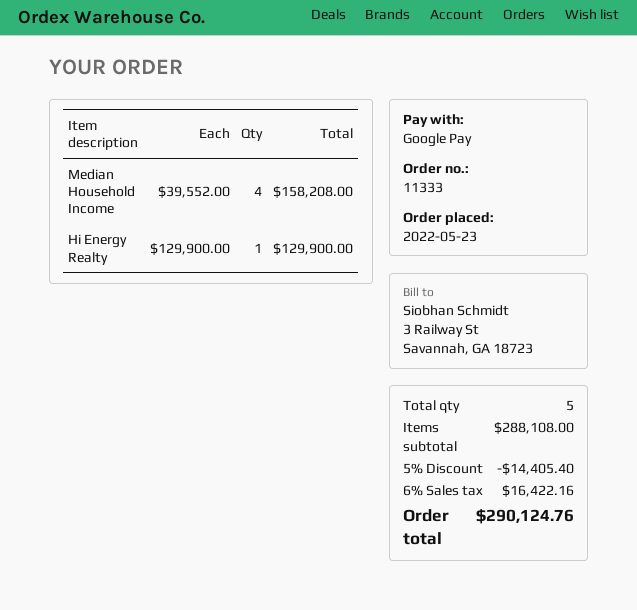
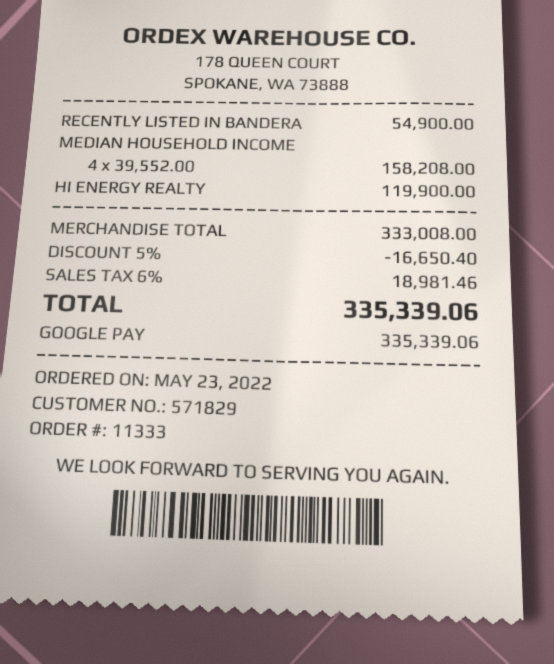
Hi Energy Realty: 1 x 129900.00 = 129900.00 -> 1 x 119900.00 = 119900.00
RECENTLY LISTED IN BANDERA: none -> 1 x 54900.00 = 54900.00
subtotal: 288108.00 -> 333008.00
discount: 5% = 14405.40 -> 5% = 16650.40
tax: 6% = 16422.16 -> 6% = 18981.46
total: 290124.76 -> 335339.06

